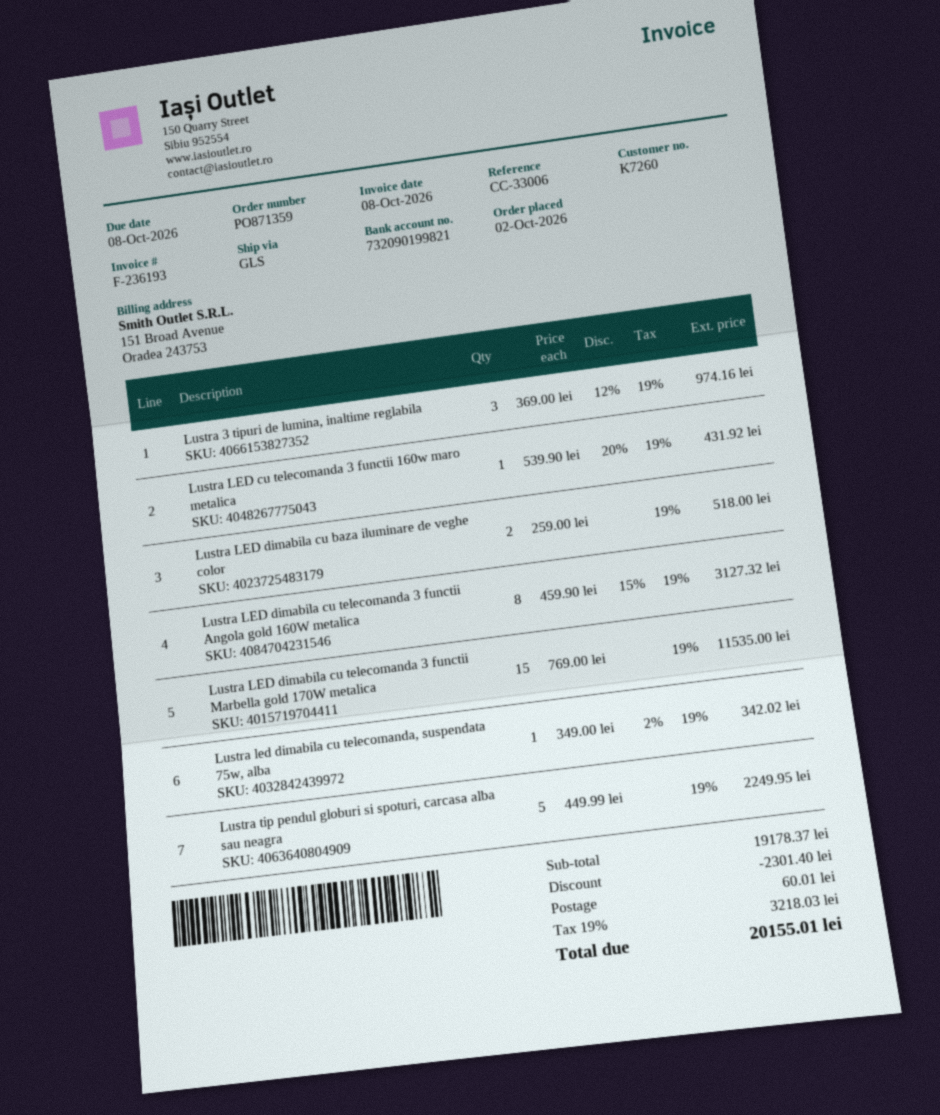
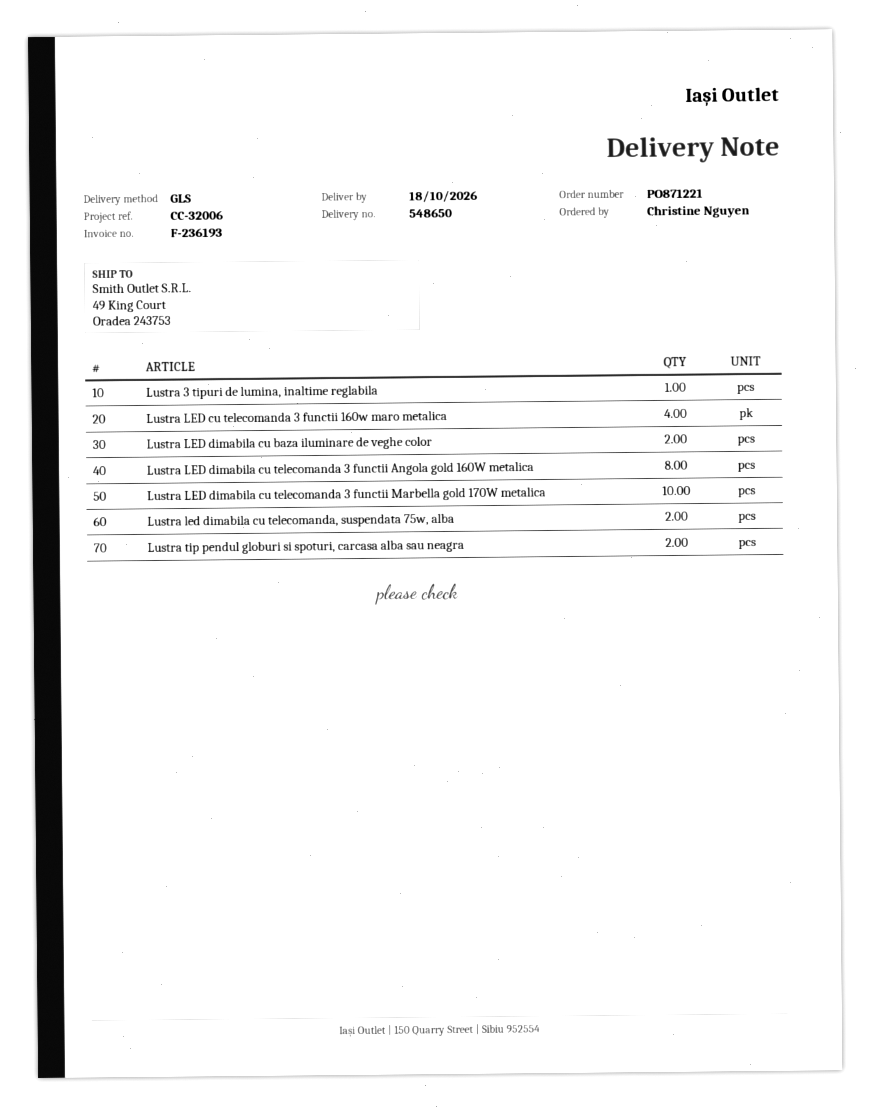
order number: PO871359 -> PO871221
reference: CC-33006 -> CC-32006
Lustra 3 tipuri de lumina, inaltime reglabila: 3 -> 1
Lustra LED cu telecomanda 3 functii 160w maro metalica: 1 -> 4
Lustra LED dimabila cu telecomanda 3 functii Marbella gold 170W metalica: 15 -> 10
Lustra led dimabila cu telecomanda, suspendata 75w, alba: 1 -> 2
Lustra tip pendul globuri si spoturi, carcasa alba sau neagra: 5 -> 2

